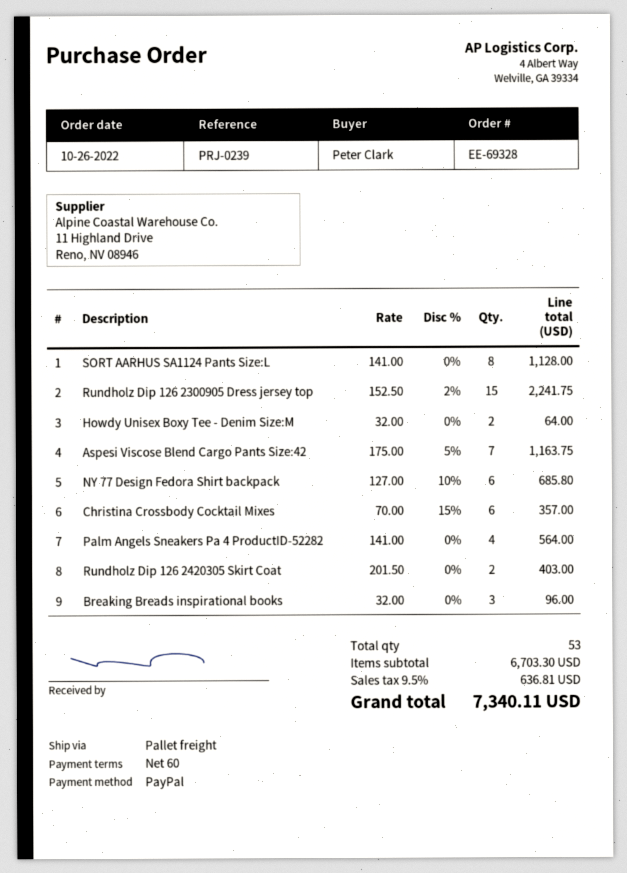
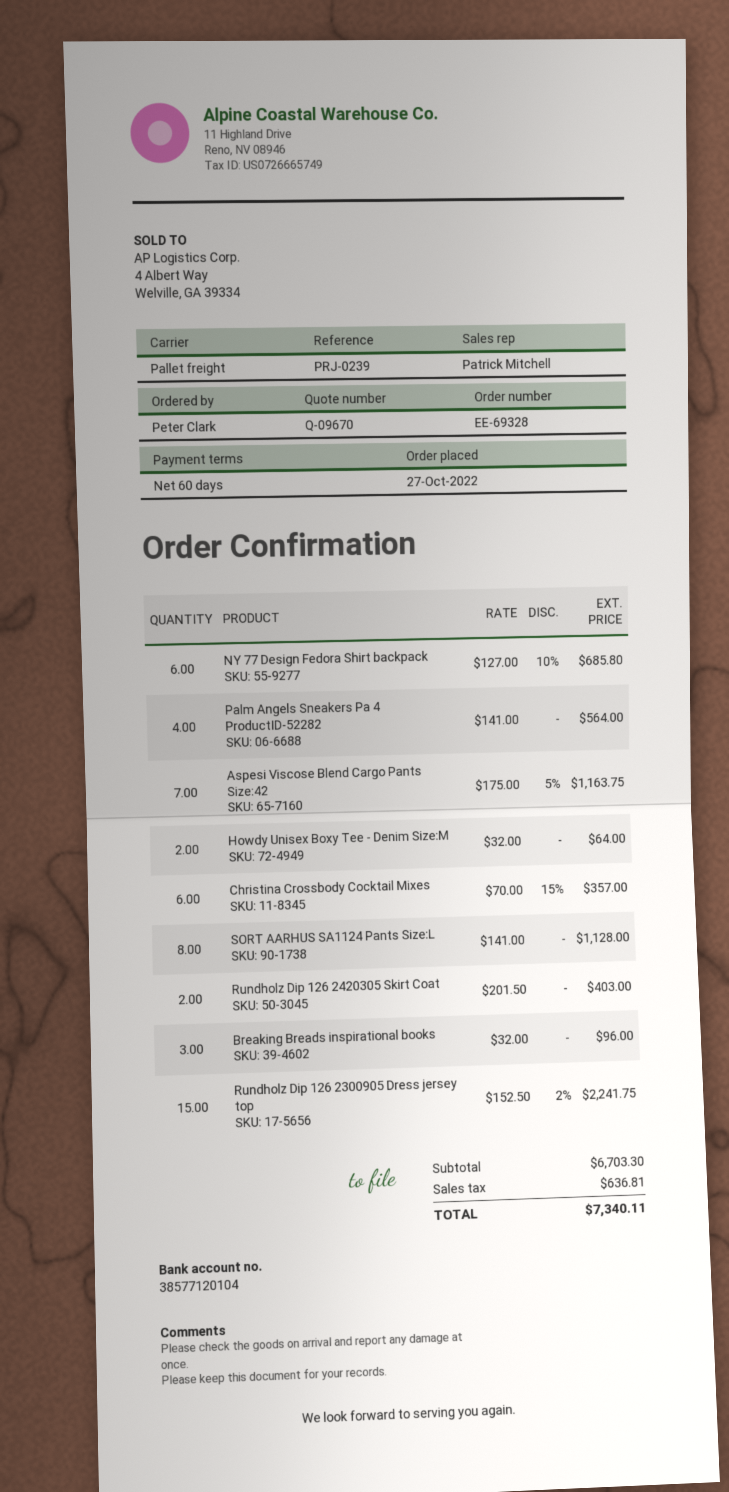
order date: 2022-10-26 -> 2022-10-27

